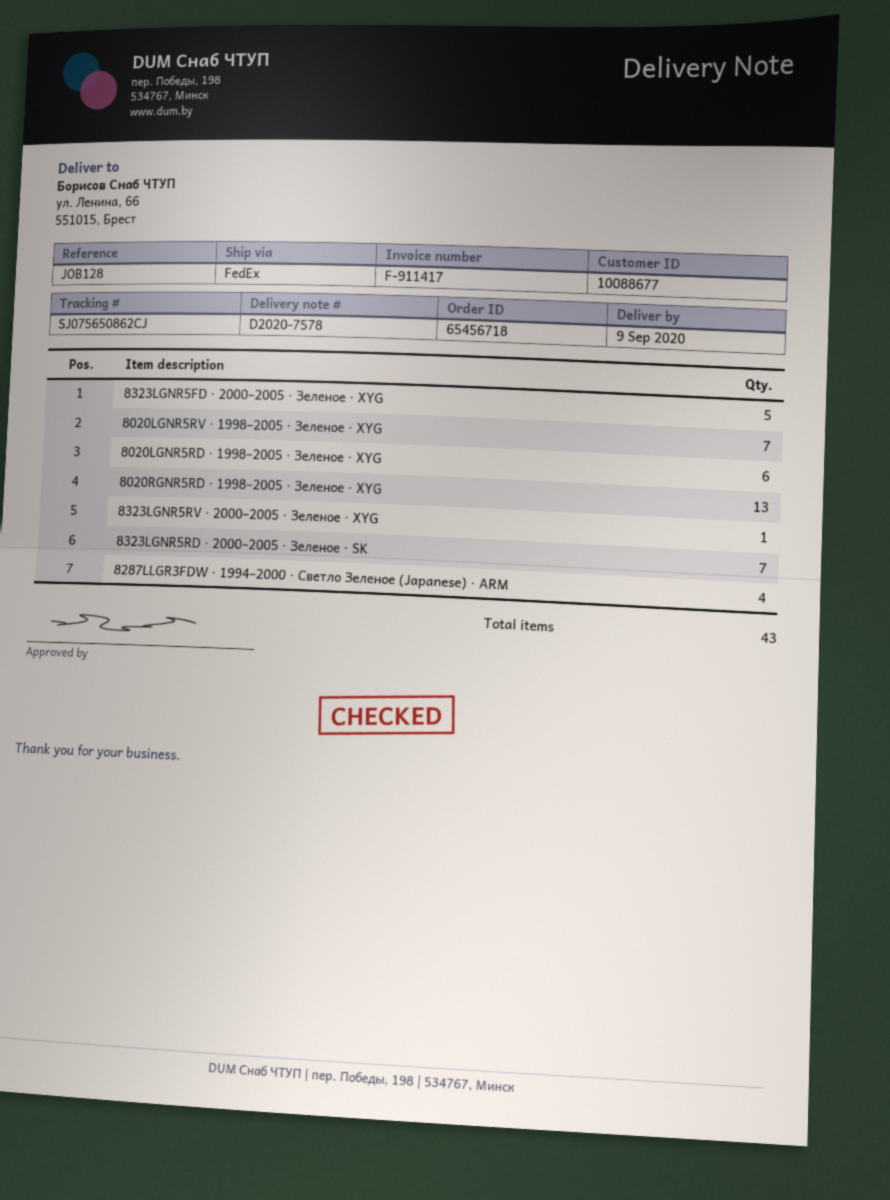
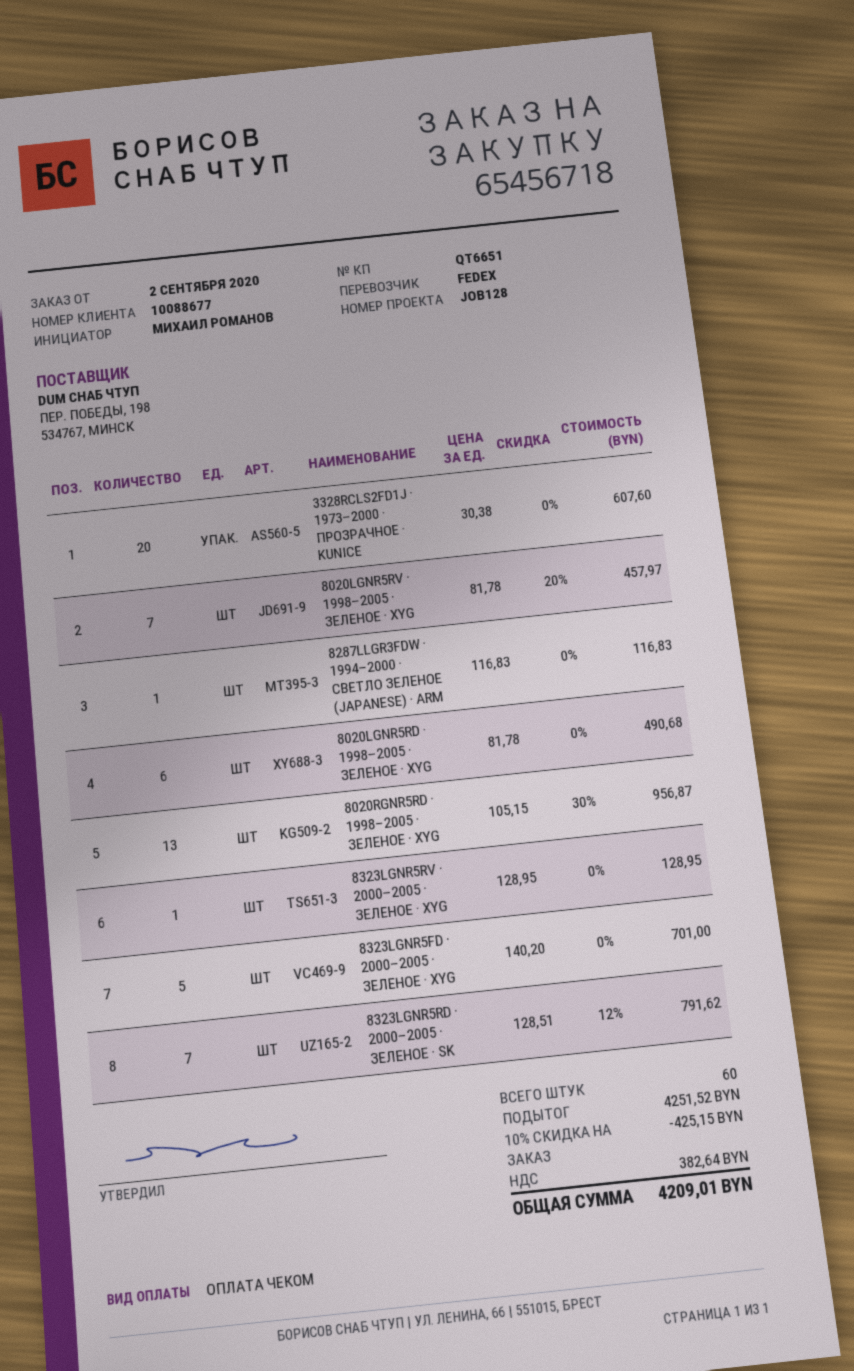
8287LLGR3FDW · 1994–2000 · Светло Зеленое (Japanese) · ARM: 4 -> 1
3328RCLS2FD1J · 1973–2000 · ПРОЗРАЧНОЕ · KUNICE: none -> 20
total quantity: 43 -> 60

